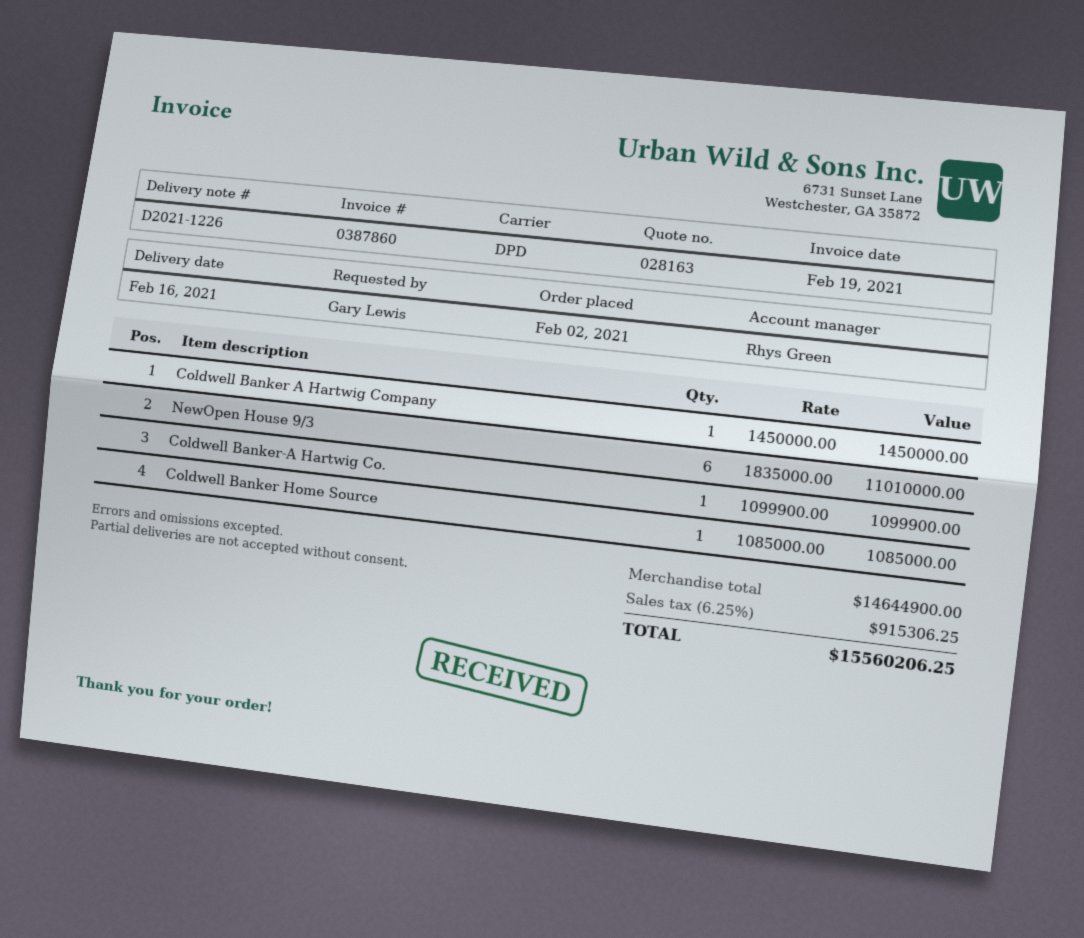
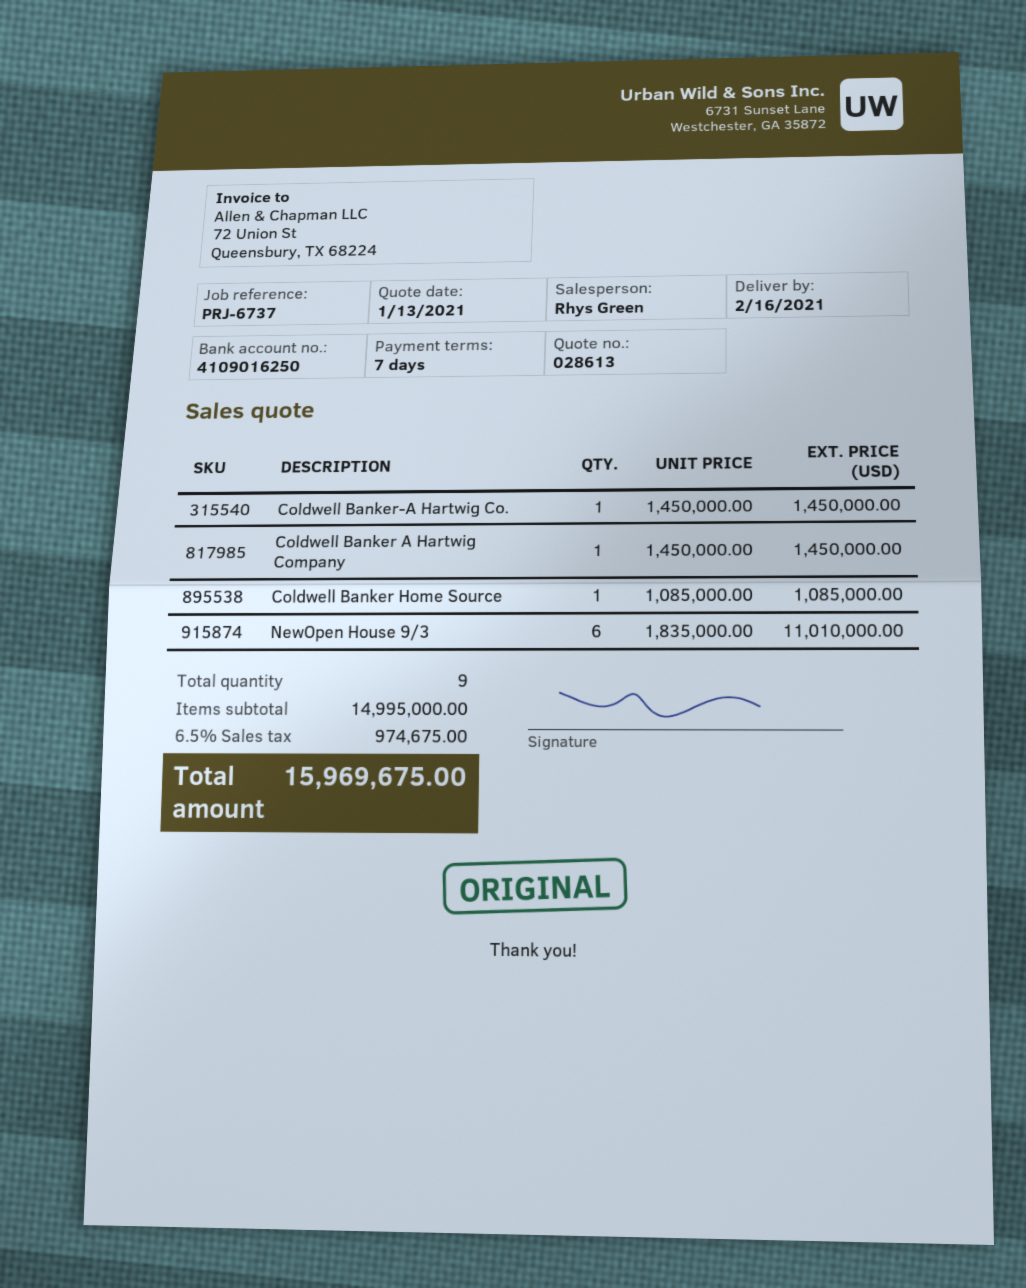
quote number: 028163 -> 028613
Coldwell Banker-A Hartwig Co.: 1 x 1099900.00 = 1099900.00 -> 1 x 1450000.00 = 1450000.00
subtotal: 14644900.00 -> 14995000.00
tax: 6.25% = 915306.25 -> 6.5% = 974675.00
total: 15560206.25 -> 15969675.00

